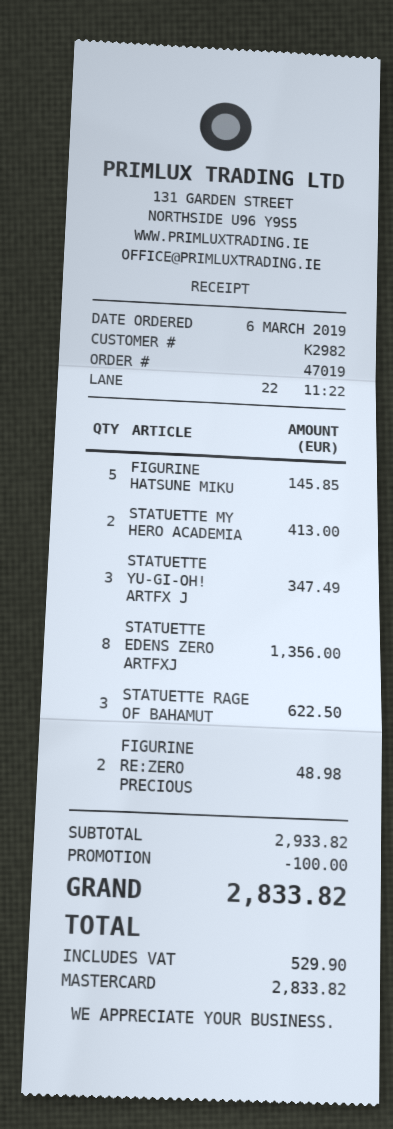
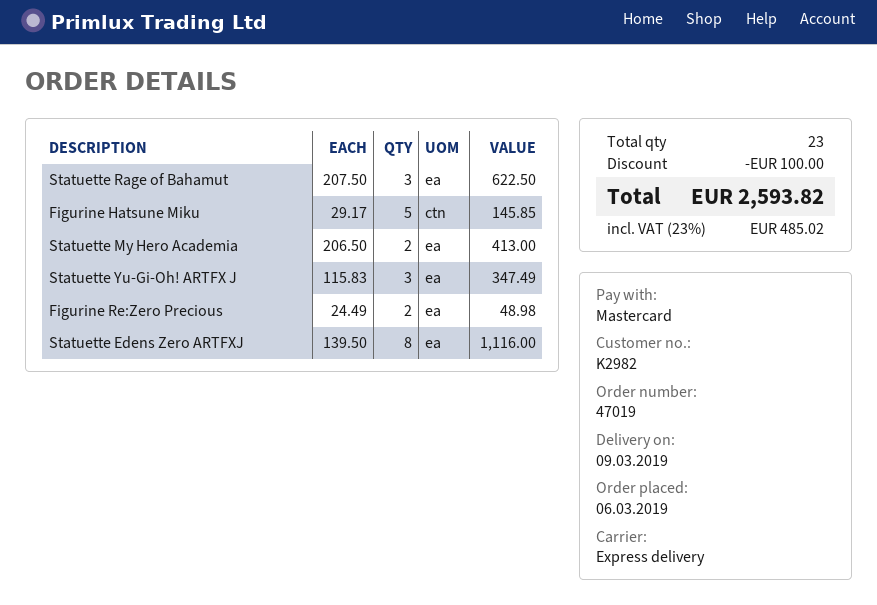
STATUETTE EDENS ZERO ARTFXJ: 8 for 1356.00 -> 8 for 1116.00
tax: 529.90 -> 485.02
total: 2833.82 -> 2593.82

